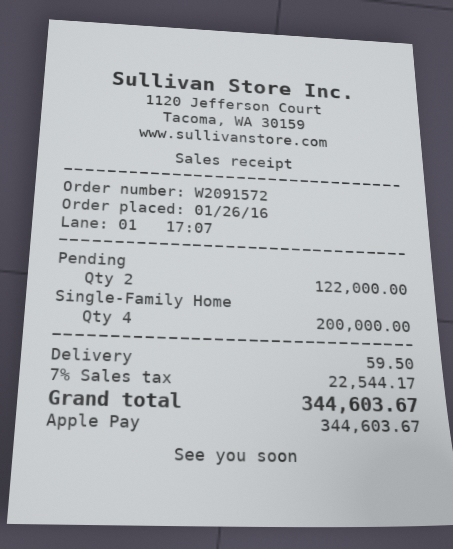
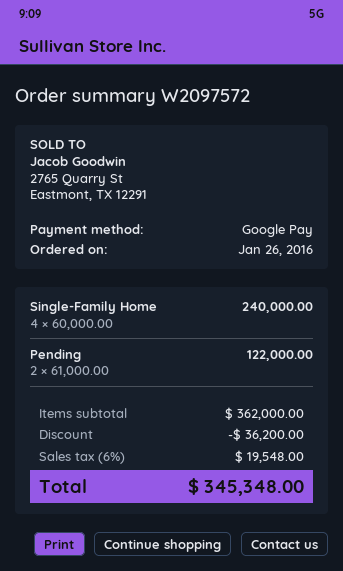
order number: W2091572 -> W2097572
payment method: Apple Pay -> Google Pay
Single-Family Home: 4 for 200000.00 -> 4 for 240000.00
discount: none -> 36200.00
shipping: 59.50 -> none
tax: 7% = 22544.17 -> 6% = 19548.00
total: 344603.67 -> 345348.00

